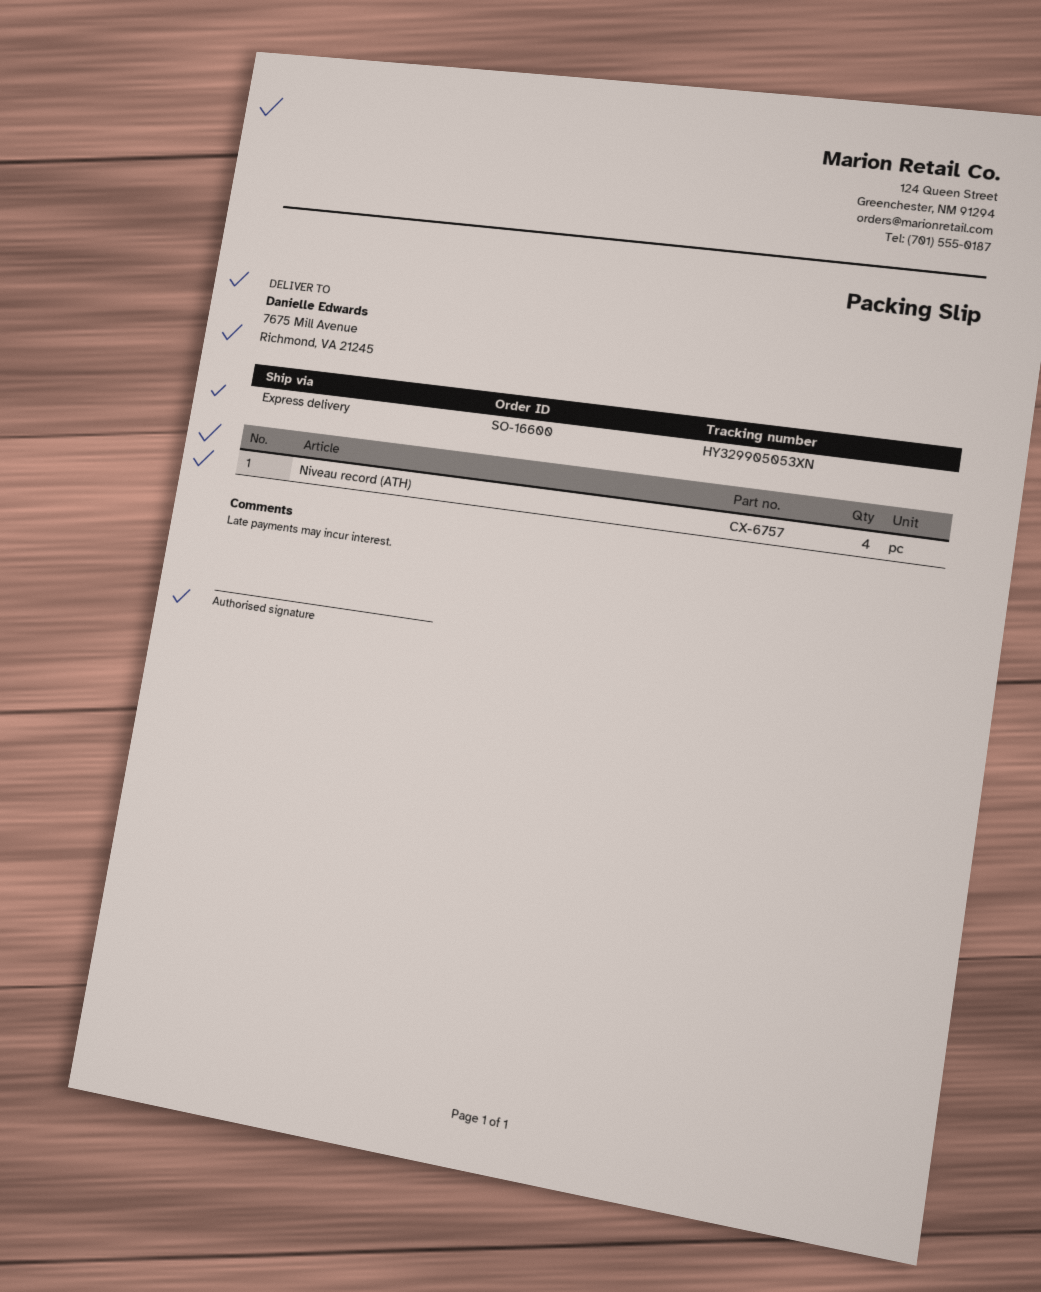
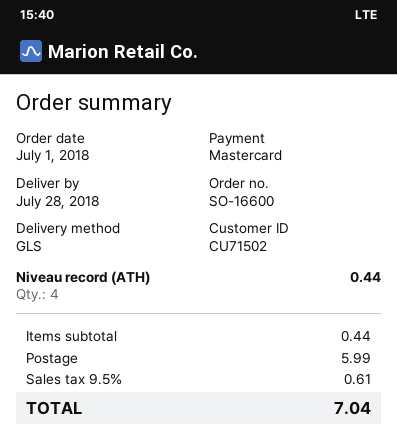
shipping method: express -> GLS

